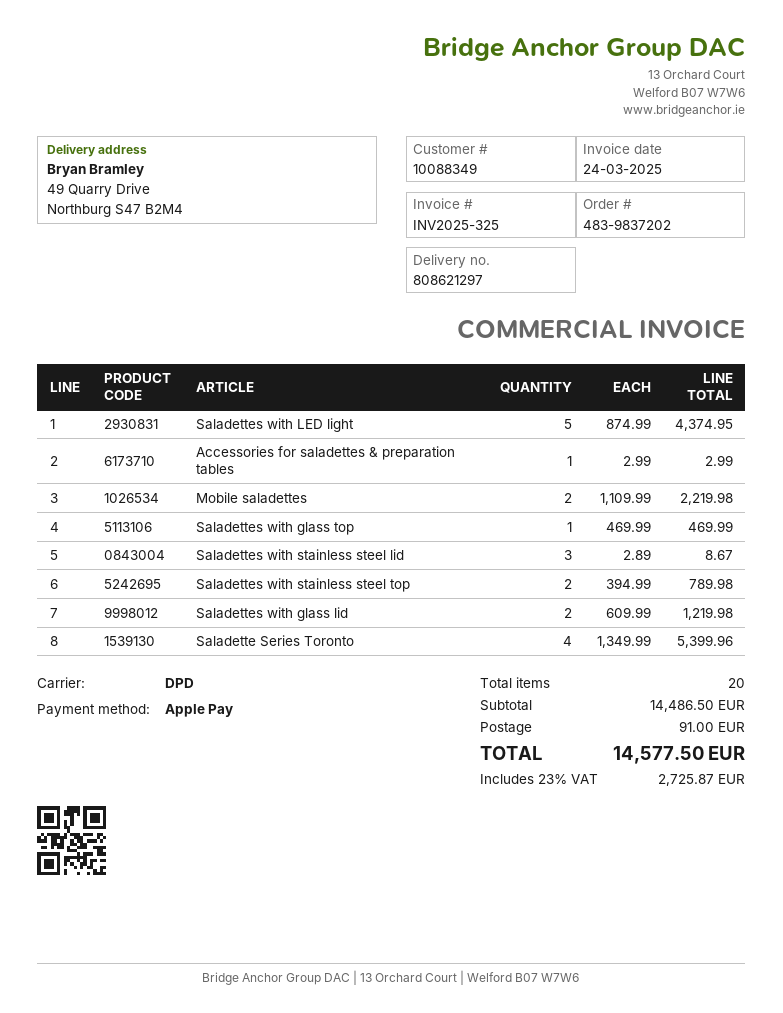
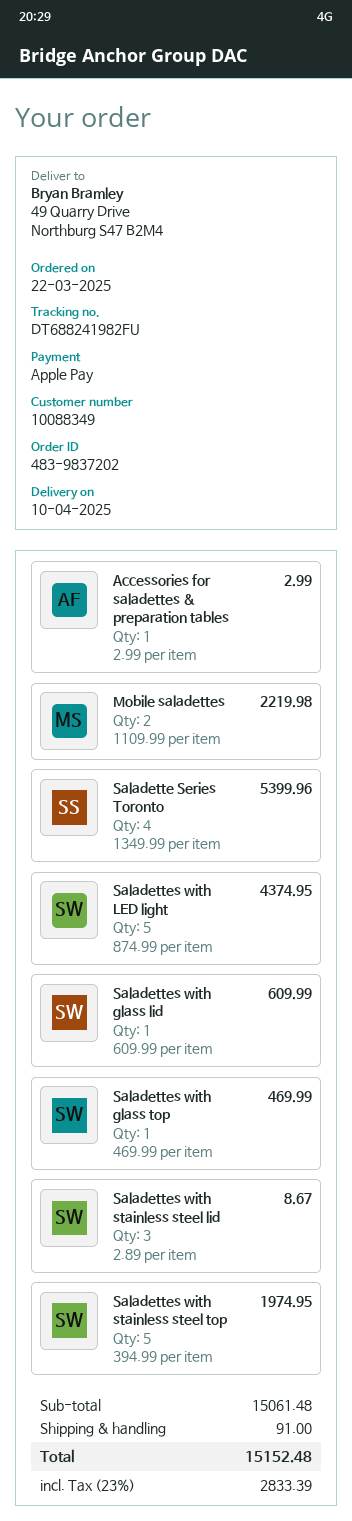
Saladettes with stainless steel top: 2 x 394.99 = 789.98 -> 5 x 394.99 = 1974.95
Saladettes with glass lid: 2 x 609.99 = 1219.98 -> 1 x 609.99 = 609.99
subtotal: 14486.50 -> 15061.48
tax: 23% = 2725.87 -> 23% = 2833.39
total: 14577.50 -> 15152.48

